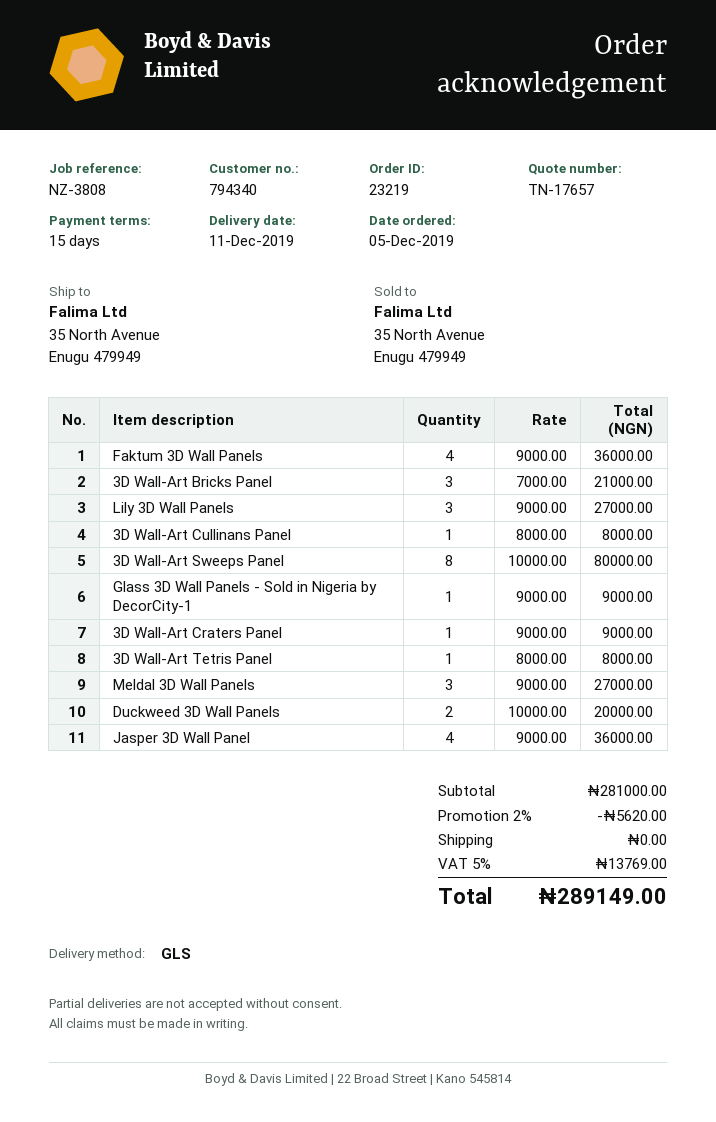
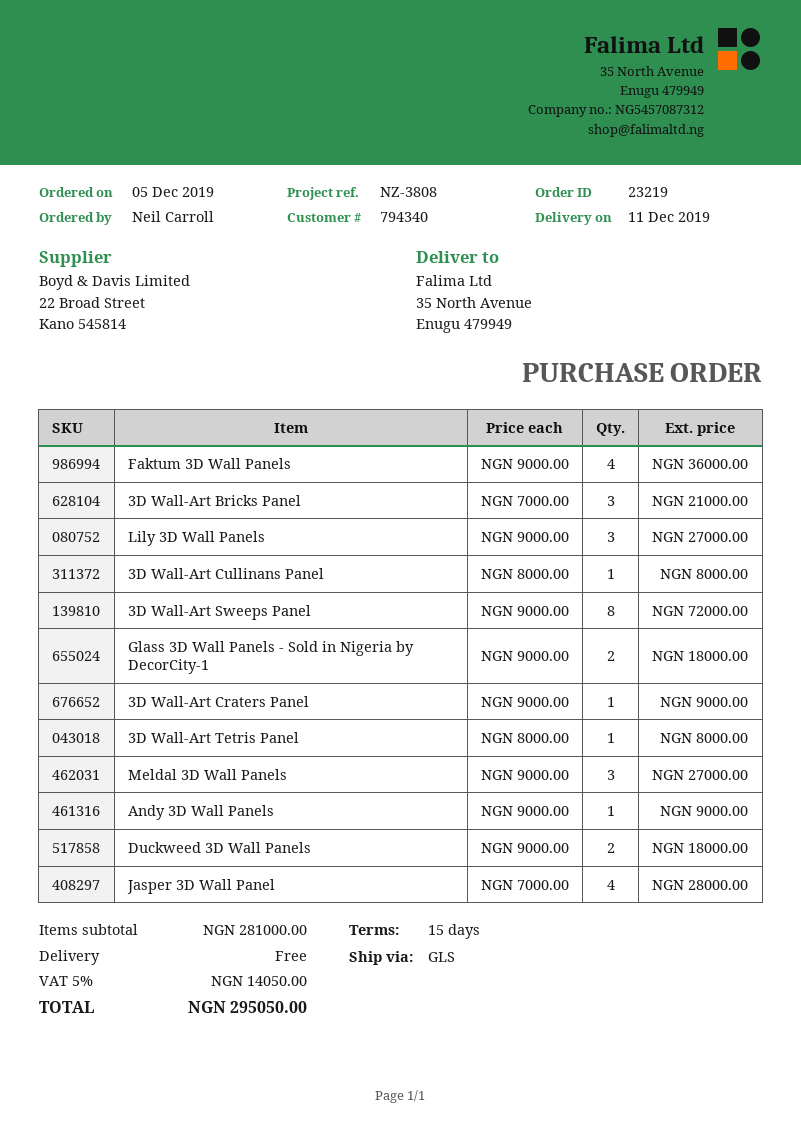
3D Wall-Art Sweeps Panel: 8 x 10000.00 = 80000.00 -> 8 x 9000.00 = 72000.00
Glass 3D Wall Panels - Sold in Nigeria by DecorCity-1: 1 x 9000.00 = 9000.00 -> 2 x 9000.00 = 18000.00
Duckweed 3D Wall Panels: 2 x 10000.00 = 20000.00 -> 2 x 9000.00 = 18000.00
Jasper 3D Wall Panel: 4 x 9000.00 = 36000.00 -> 4 x 7000.00 = 28000.00
Andy 3D Wall Panels: none -> 1 x 9000.00 = 9000.00
discount: 2% = 5620.00 -> none
tax: 5% = 13769.00 -> 5% = 14050.00
total: 289149.00 -> 295050.00

